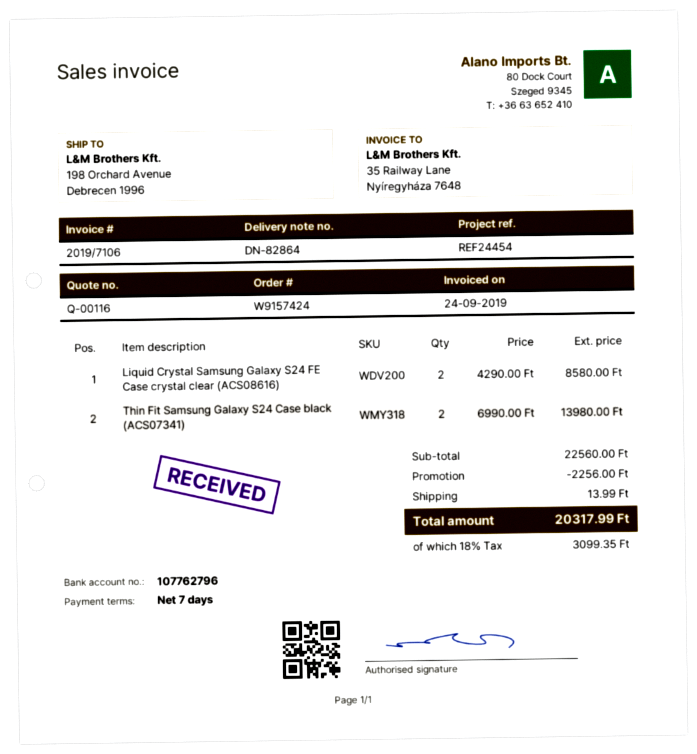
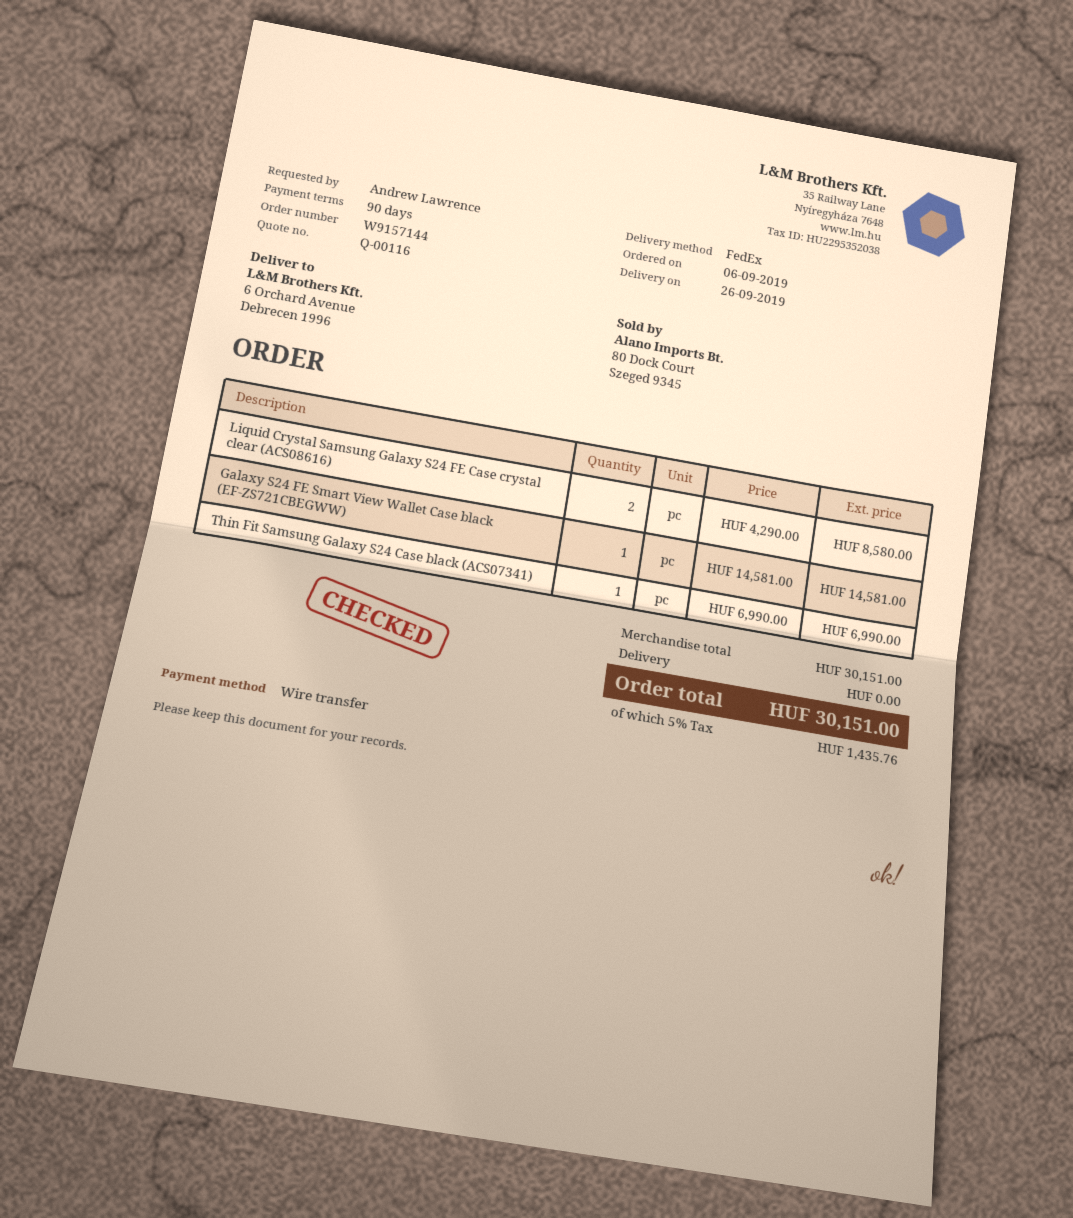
order number: W9157424 -> W9157144
payment terms: 7 days -> 90 days
ship to: 198 Orchard Avenue, Debrecen 1996 -> 6 Orchard Avenue, Debrecen 1996
Thin Fit Samsung Galaxy S24 Case black (ACS07341): 2 x 6990.00 = 13980.00 -> 1 x 6990.00 = 6990.00
Galaxy S24 FE Smart View Wallet Case black (EF-ZS721CBEGWW): none -> 1 x 14581.00 = 14581.00
subtotal: 22560.00 -> 30151.00
discount: 2256.00 -> none
shipping: 13.99 -> 0.00
tax: 18% = 3099.35 -> 5% = 1435.76
total: 20317.99 -> 30151.00

